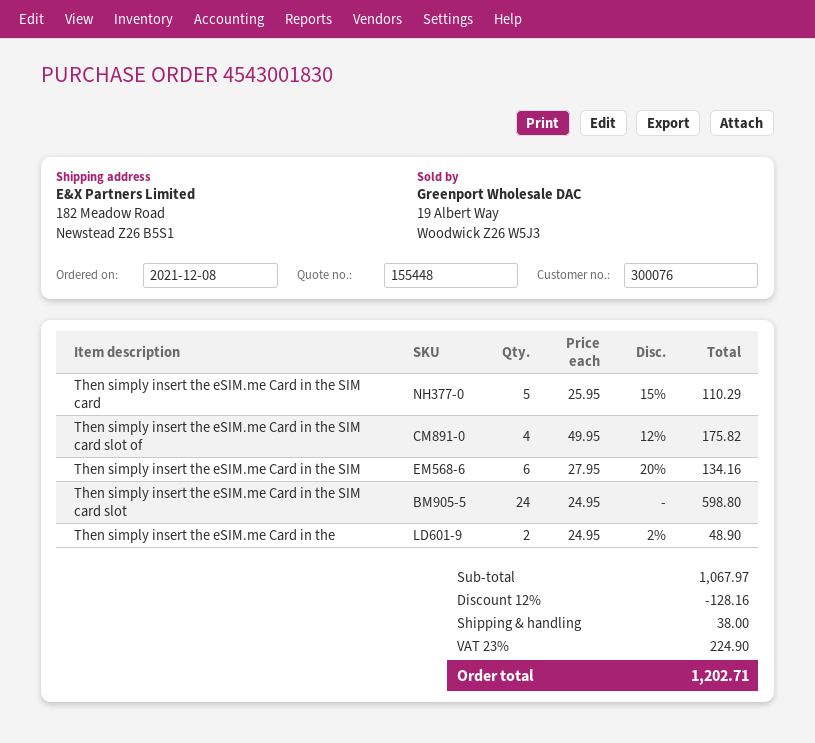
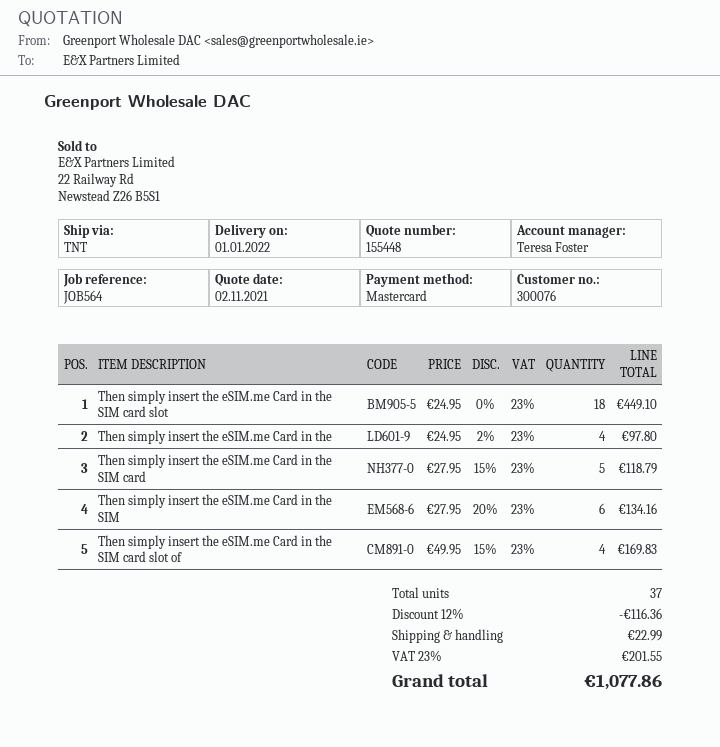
Then simply insert the eSIM.me Card in the SIM card: 5 x 25.95 - 15% = 110.29 -> 5 x 27.95 - 15% = 118.79
Then simply insert the eSIM.me Card in the SIM card slot of: 4 x 49.95 - 12% = 175.82 -> 4 x 49.95 - 15% = 169.83
Then simply insert the eSIM.me Card in the SIM card slot: 24 x 24.95 = 598.80 -> 18 x 24.95 = 449.10
Then simply insert the eSIM.me Card in the: 2 x 24.95 - 2% = 48.90 -> 4 x 24.95 - 2% = 97.80
discount: 12% = 128.16 -> 12% = 116.36
shipping: 38.00 -> 22.99
tax: 23% = 224.90 -> 23% = 201.55
total: 1202.71 -> 1077.86

